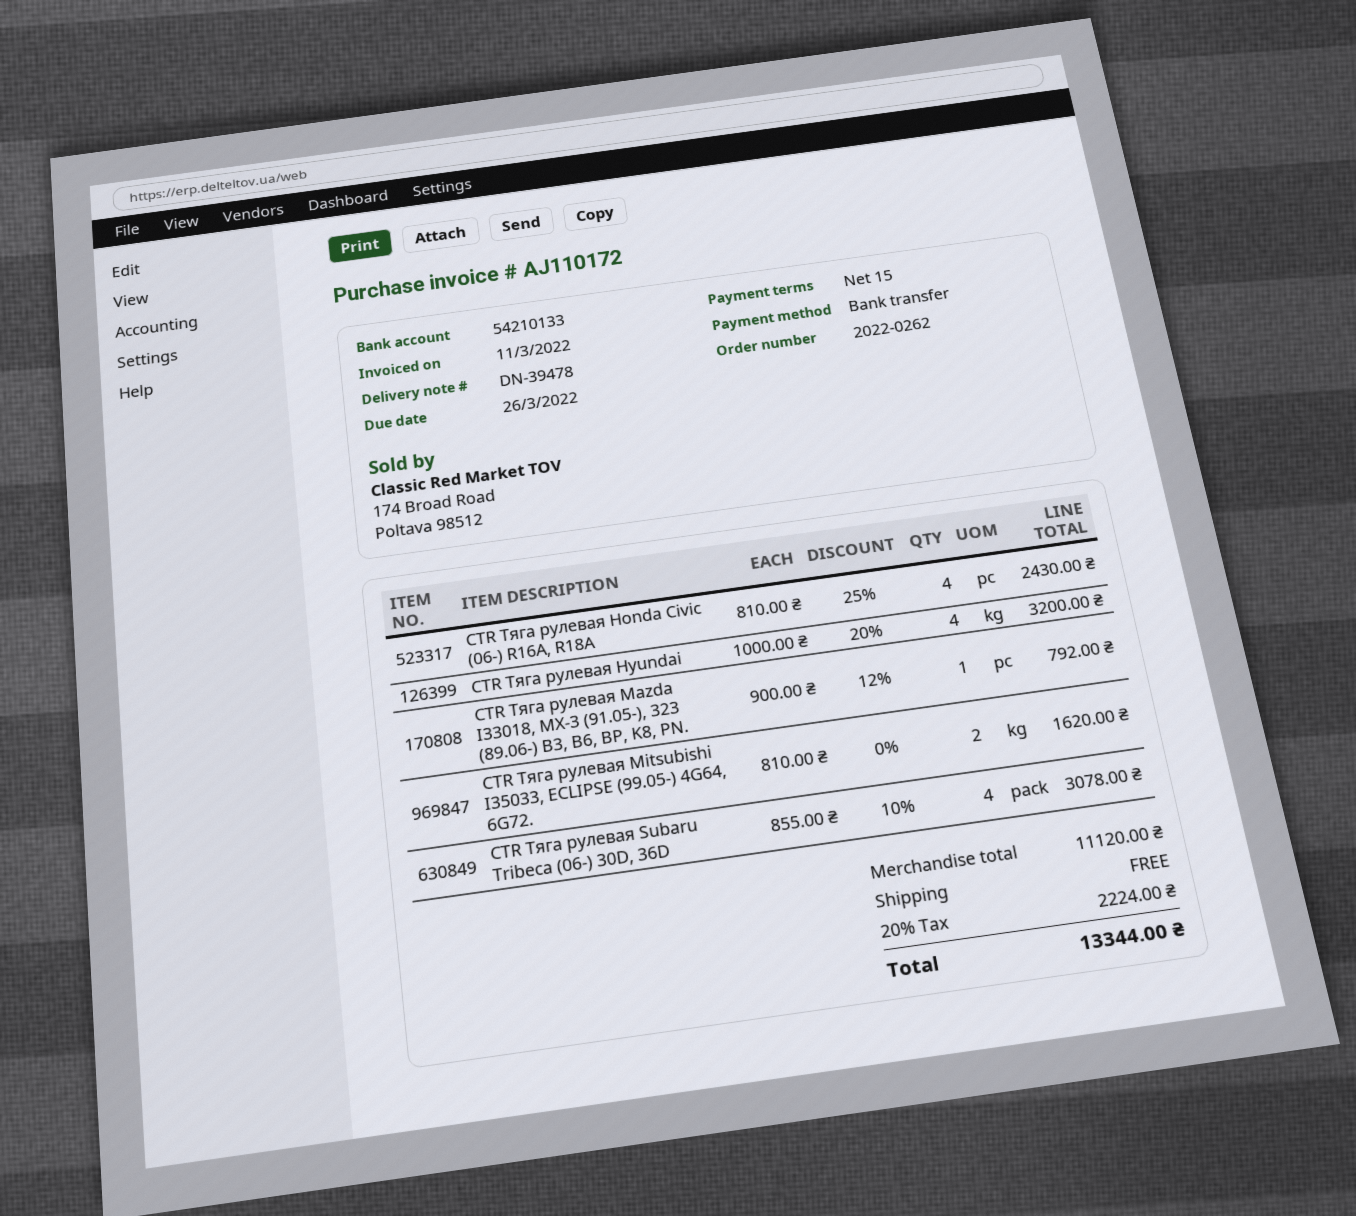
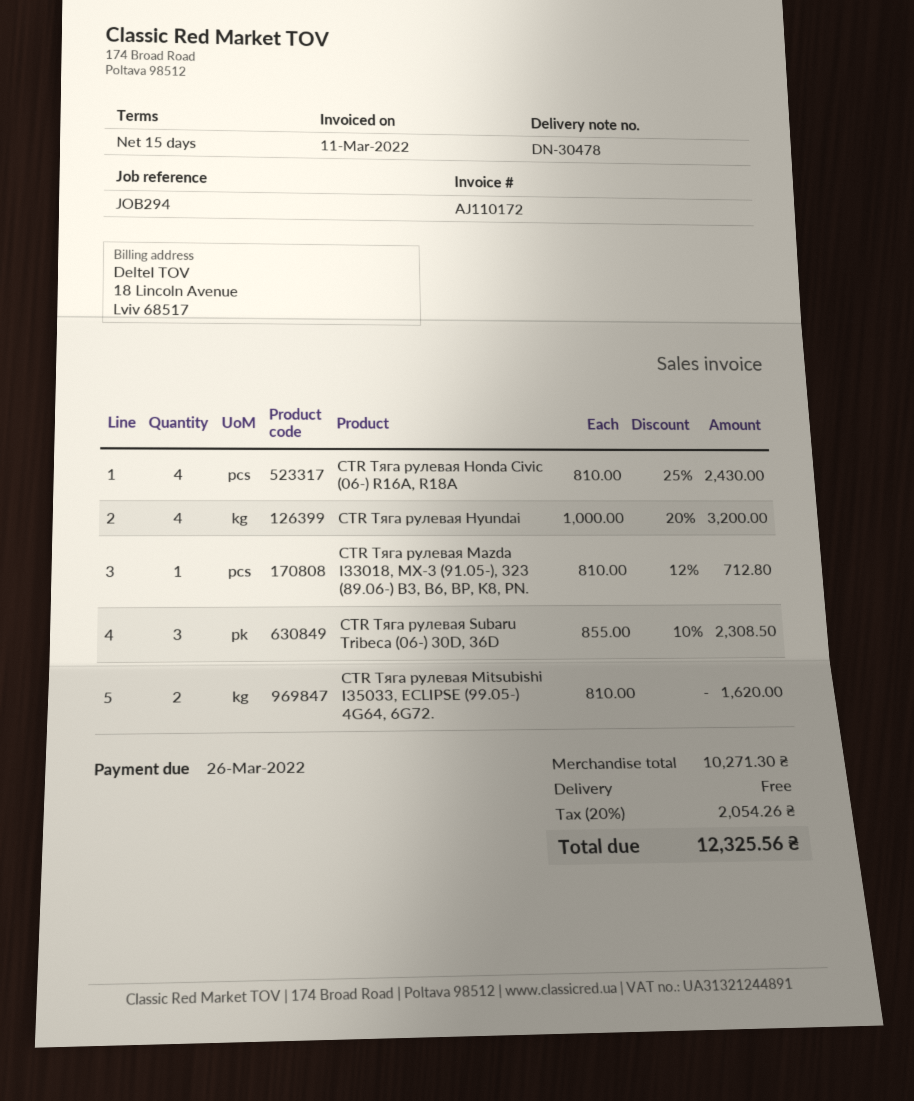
delivery note number: DN-39478 -> DN-30478
CTR Тяга рулевая Mazda I33018, MX-3 (91.05-), 323 (89.06-) B3, B6, BP, K8, PN.: 1 x 900.00 - 12% = 792.00 -> 1 x 810.00 - 12% = 712.80
CTR Тяга рулевая Subaru Tribeca (06-) 30D, 36D: 4 x 855.00 - 10% = 3078.00 -> 3 x 855.00 - 10% = 2308.50
subtotal: 11120.00 -> 10271.30
tax: 20% = 2224.00 -> 20% = 2054.26
total: 13344.00 -> 12325.56

